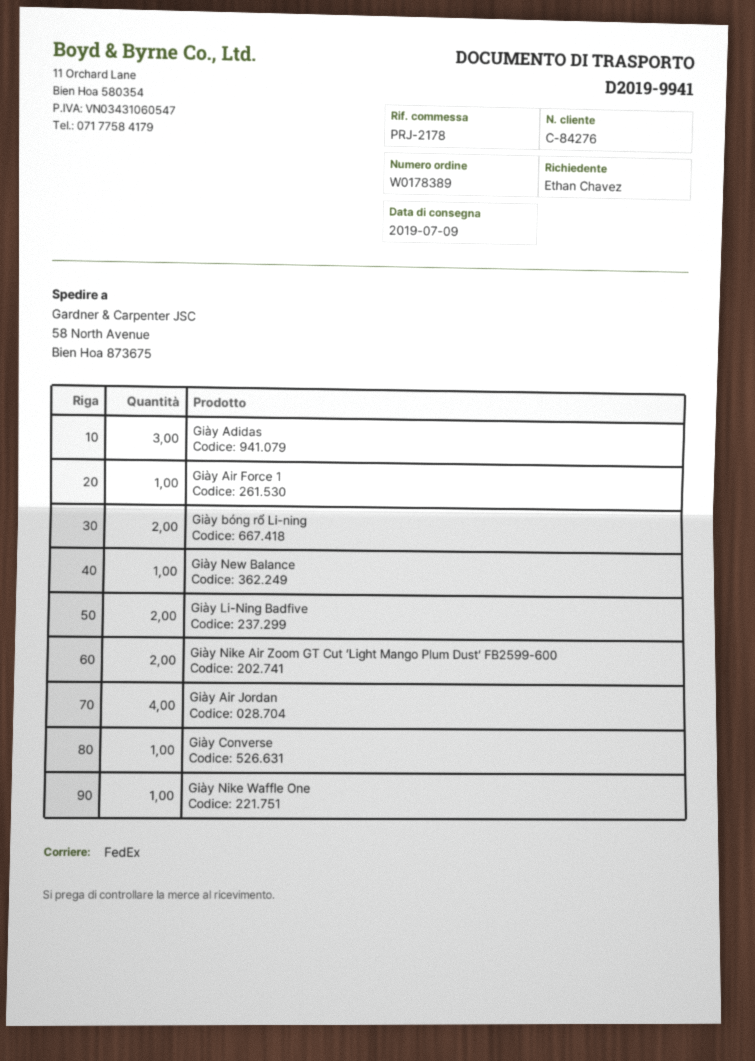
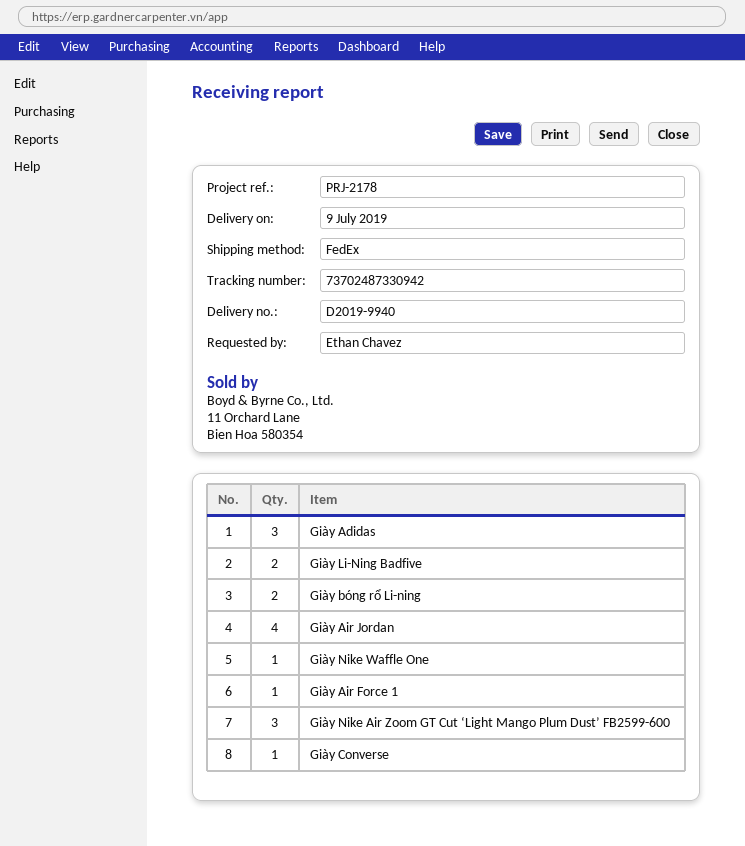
delivery note number: D2019-9941 -> D2019-9940
Giày New Balance: 1 -> none
Giày Nike Air Zoom GT Cut ‘Light Mango Plum Dust’ FB2599-600: 2 -> 3

